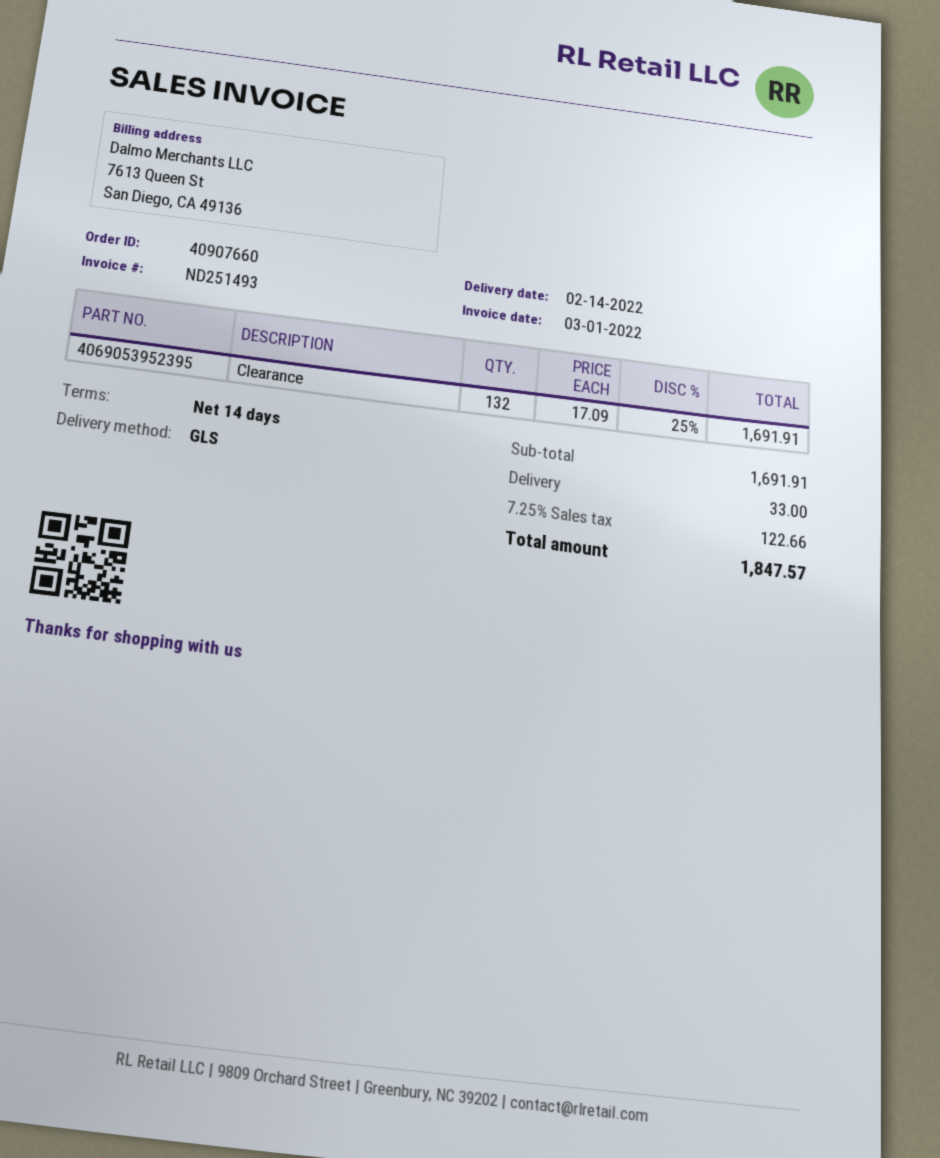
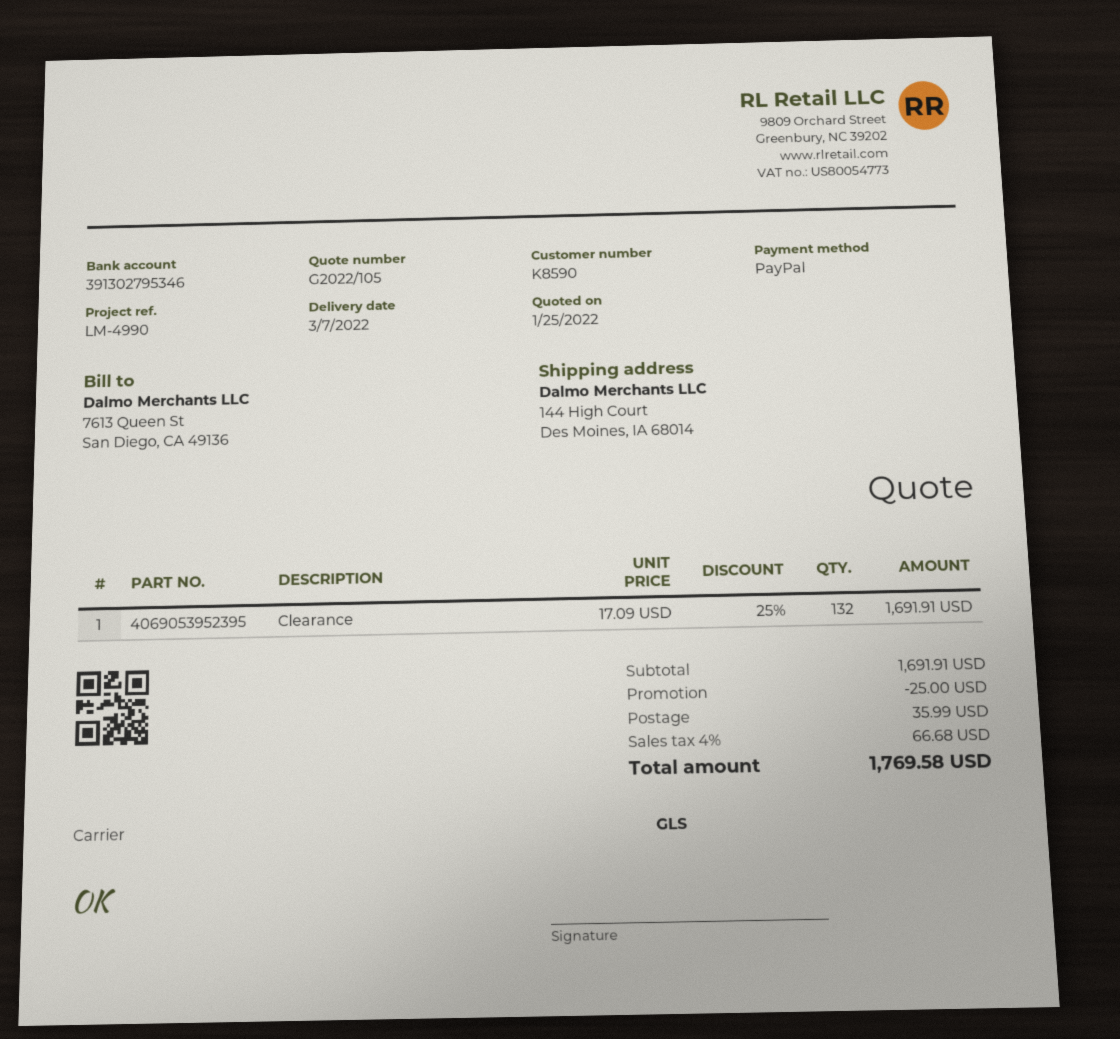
delivery date: 2022-02-14 -> 2022-03-07
discount: none -> 25.00
shipping: 33.00 -> 35.99
tax: 7.25% = 122.66 -> 4% = 66.68
total: 1847.57 -> 1769.58

